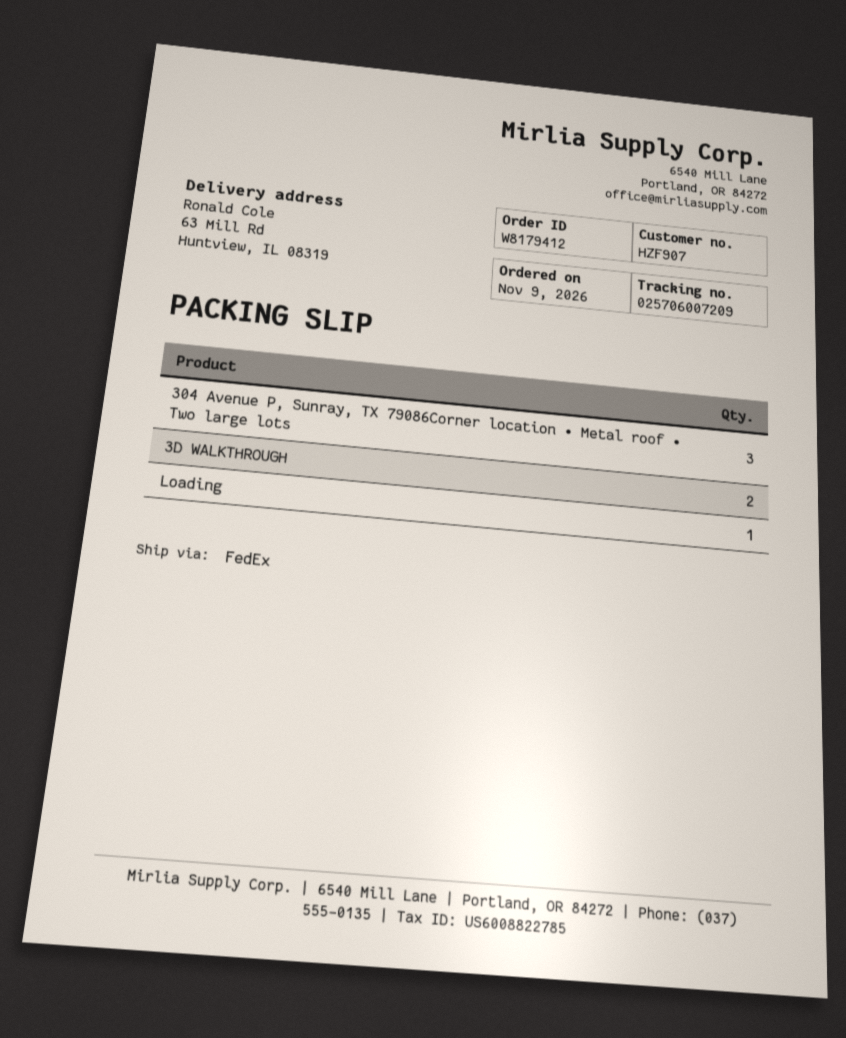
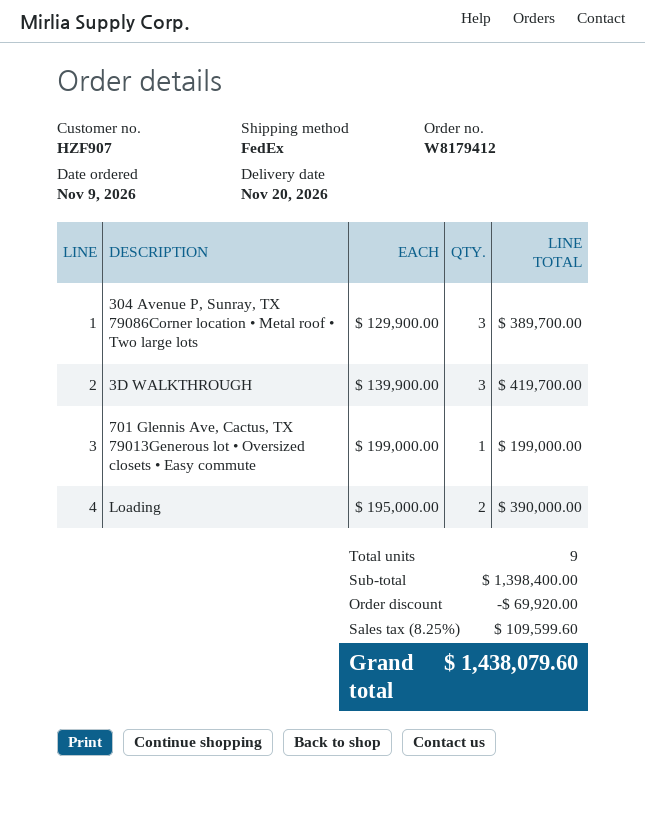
3D WALKTHROUGH: 2 -> 3
Loading: 1 -> 2
701 Glennis Ave, Cactus, TX 79013Generous lot • Oversized closets • Easy commute: none -> 1

